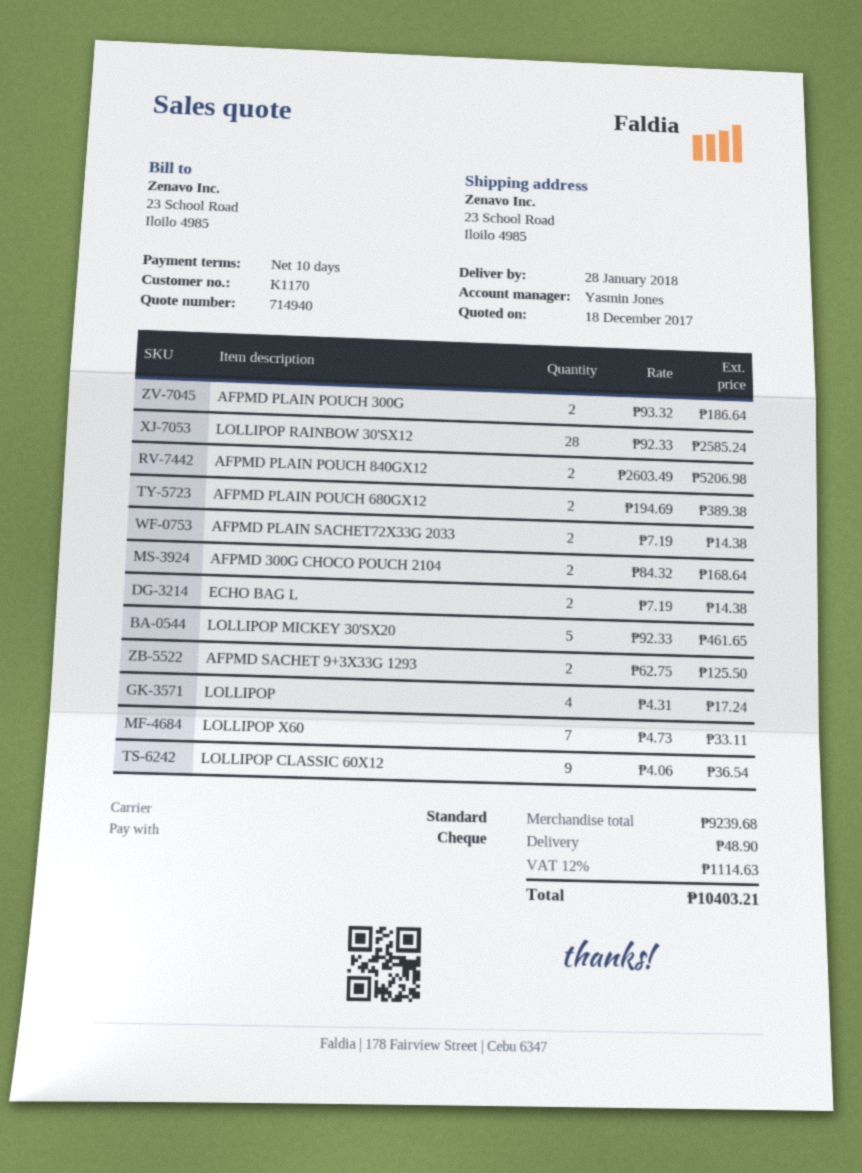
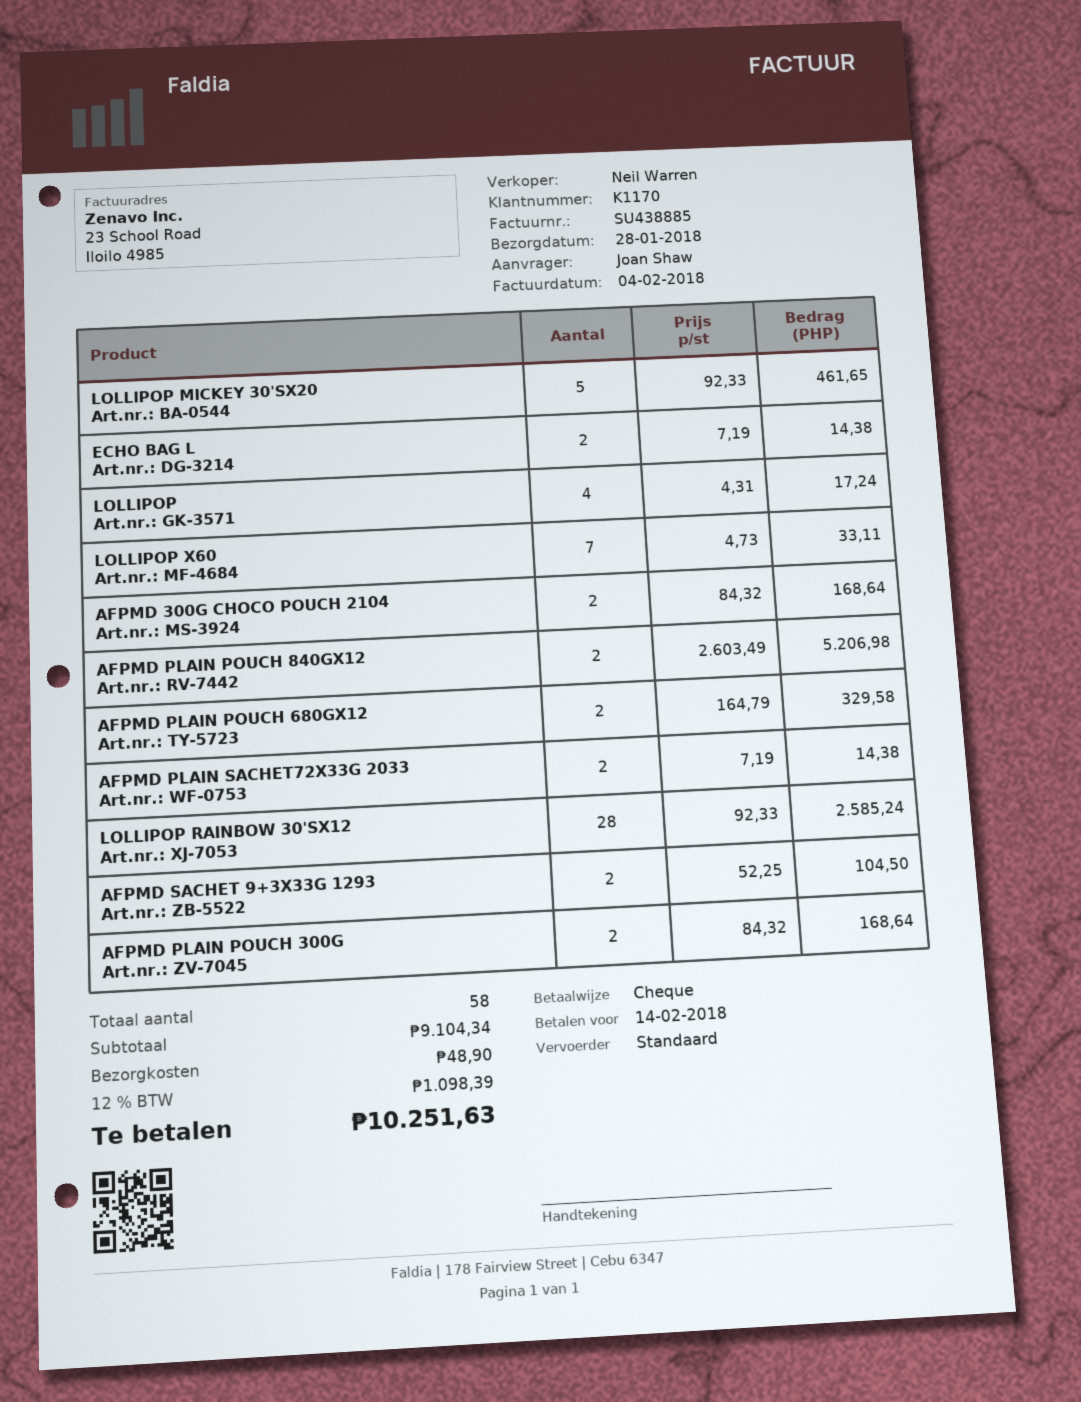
sales rep: Yasmin Jones -> Neil Warren
AFPMD PLAIN POUCH 300G: 2 x 93.32 = 186.64 -> 2 x 84.32 = 168.64
AFPMD PLAIN POUCH 680GX12: 2 x 194.69 = 389.38 -> 2 x 164.79 = 329.58
AFPMD SACHET 9+3X33G 1293: 2 x 62.75 = 125.50 -> 2 x 52.25 = 104.50
LOLLIPOP CLASSIC 60X12: 9 x 4.06 = 36.54 -> none
subtotal: 9239.68 -> 9104.34
tax: 12% = 1114.63 -> 12% = 1098.39
total: 10403.21 -> 10251.63

